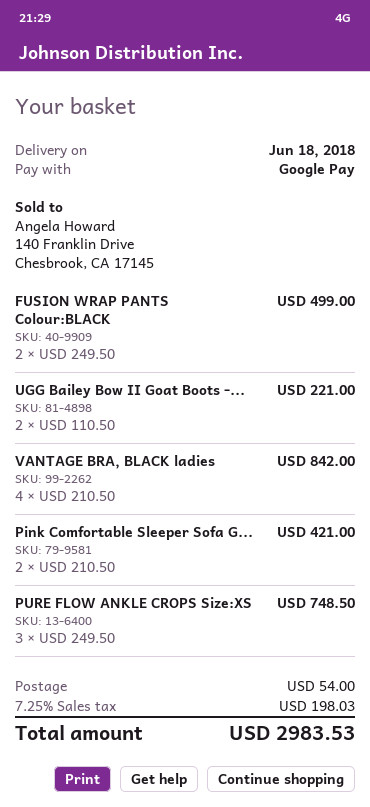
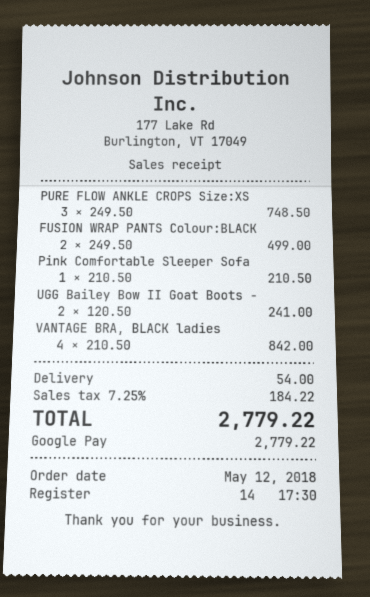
UGG Bailey Bow II Goat Boots -...: 2 x 110.50 = 221.00 -> 2 x 120.50 = 241.00
Pink Comfortable Sleeper Sofa G...: 2 x 210.50 = 421.00 -> 1 x 210.50 = 210.50
tax: 7.25% = 198.03 -> 7.25% = 184.22
total: 2983.53 -> 2779.22

